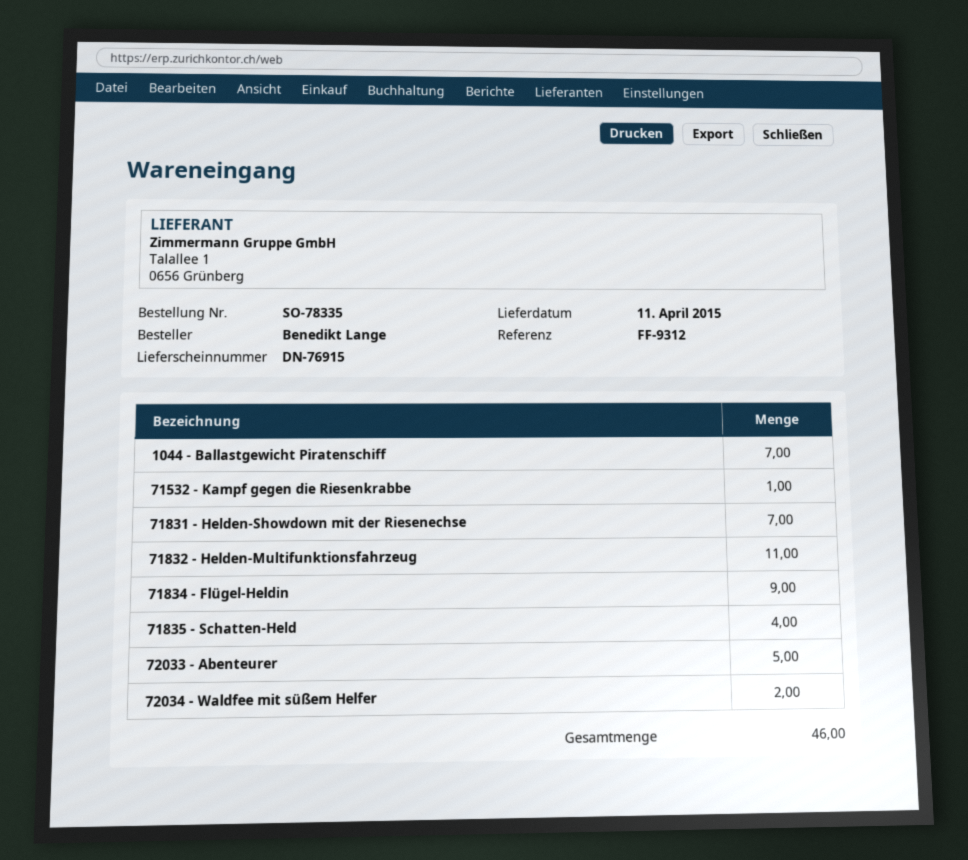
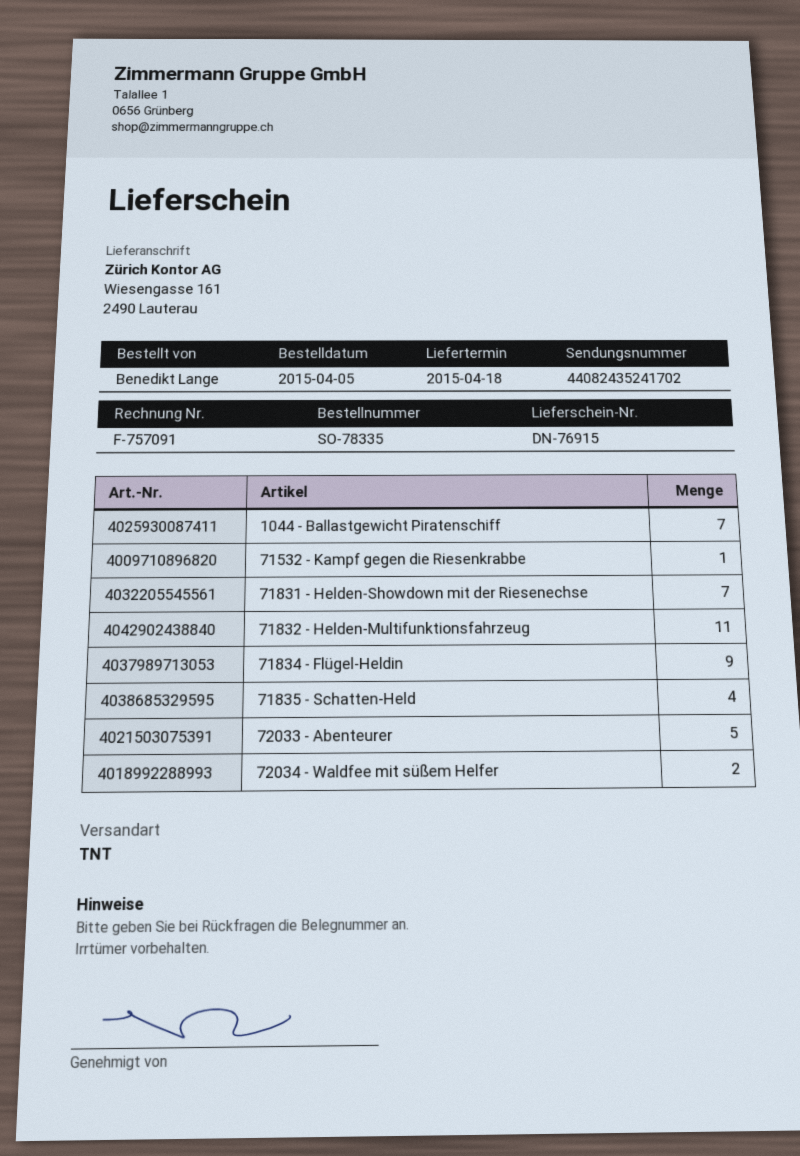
delivery date: 2015-04-11 -> 2015-04-18

